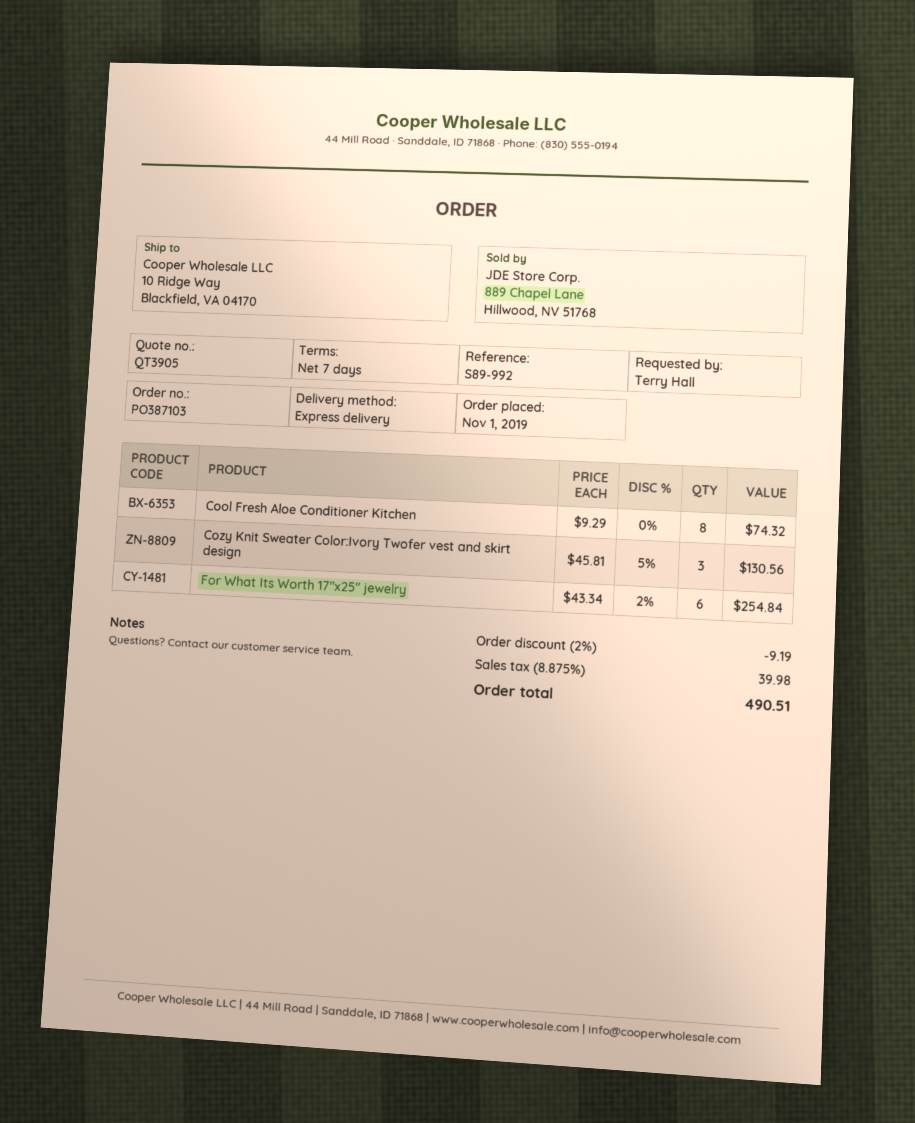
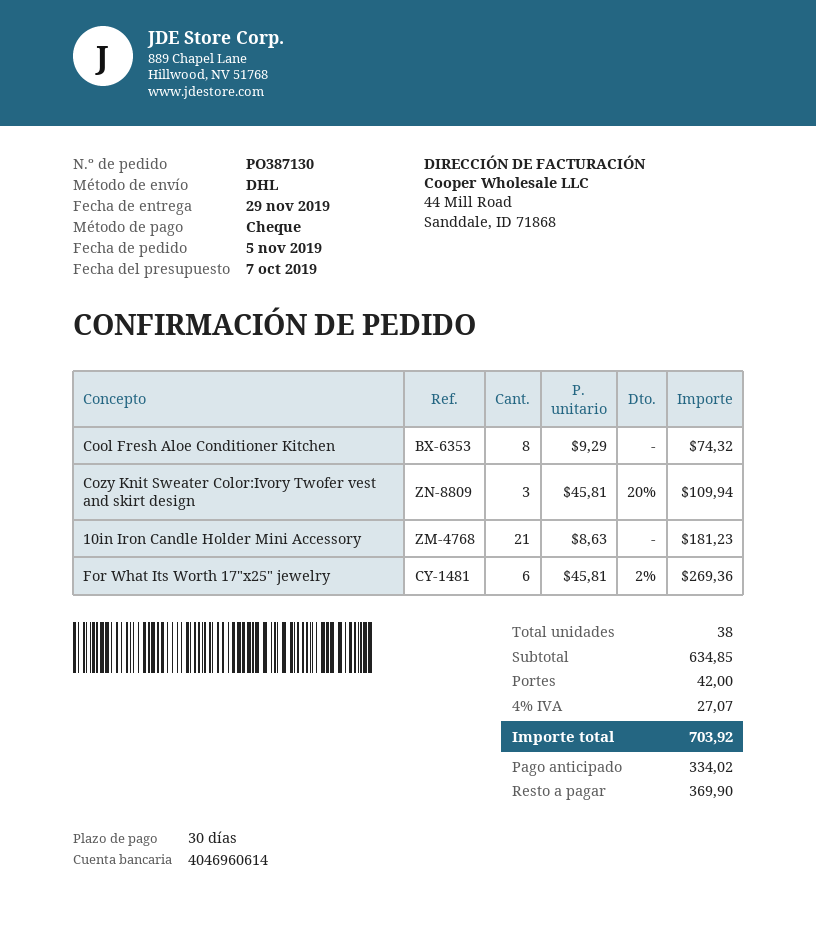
order number: PO387103 -> PO387130
order date: 2019-11-01 -> 2019-11-05
payment terms: 7 days -> 30 days
shipping method: express -> DHL
Cozy Knit Sweater Color:Ivory Twofer vest and skirt design: 3 x 45.81 - 5% = 130.56 -> 3 x 45.81 - 20% = 109.94
For What Its Worth 17"x25" jewelry: 6 x 43.34 - 2% = 254.84 -> 6 x 45.81 - 2% = 269.36
10in Iron Candle Holder Mini Accessory: none -> 21 x 8.63 = 181.23
discount: 2% = 9.19 -> none
shipping: none -> 42.00
tax: 8.875% = 39.98 -> 4% = 27.07
total: 490.51 -> 703.92

